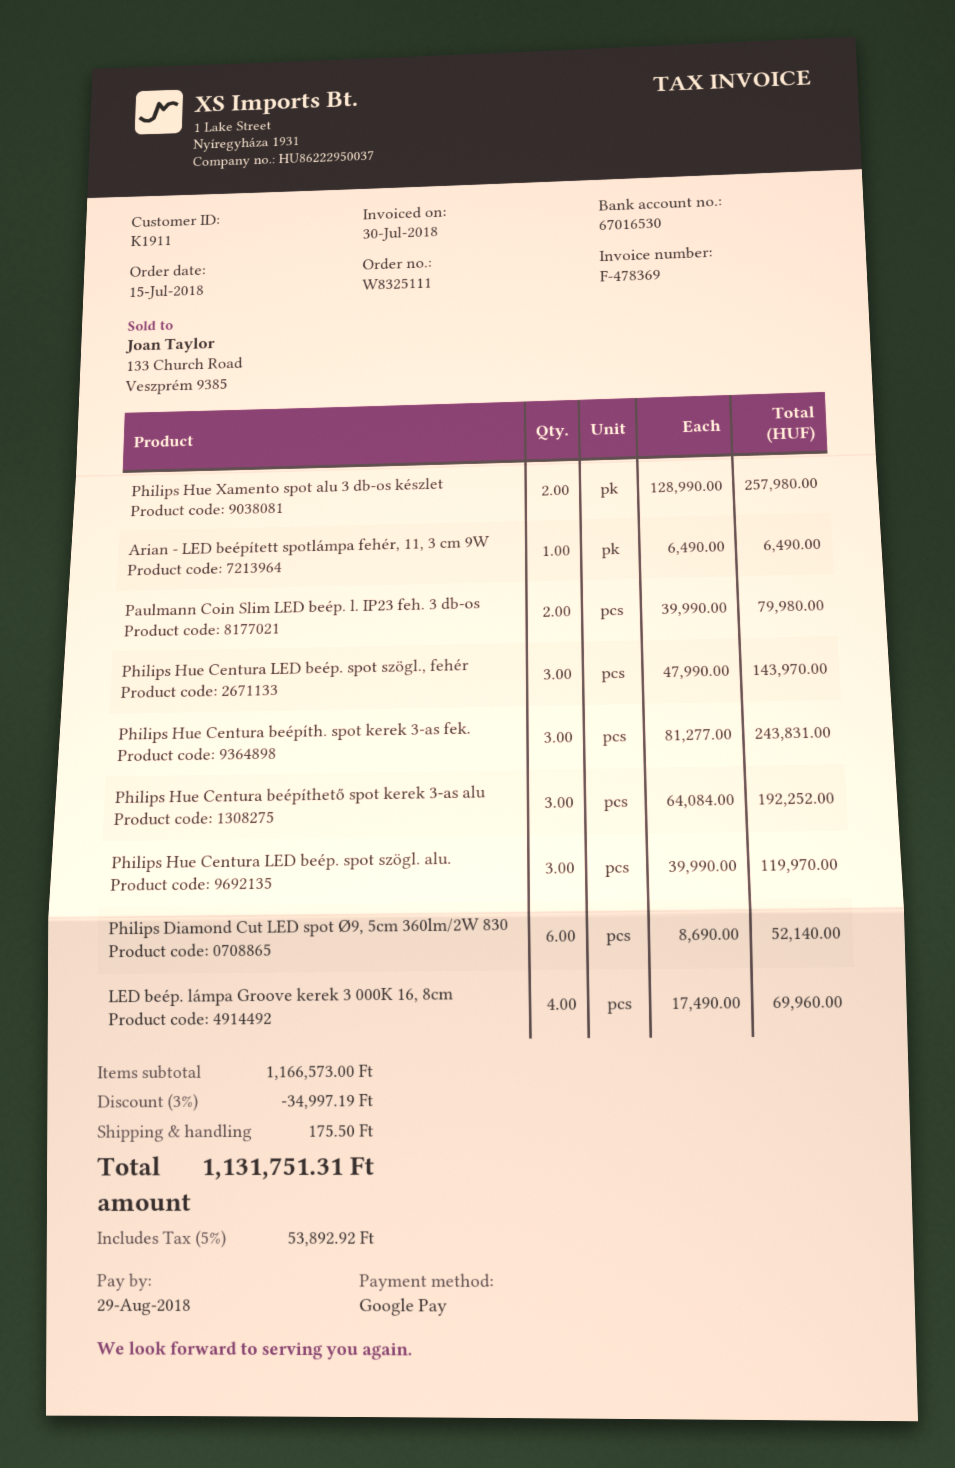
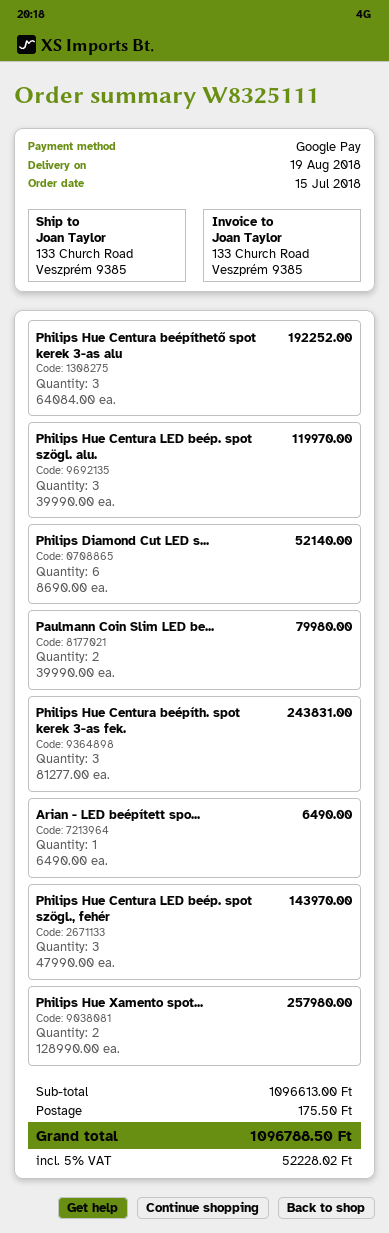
LED beép. lámpa Groove kerek 3 000K 16, 8cm: 4 x 17490.00 = 69960.00 -> none
subtotal: 1166573.00 -> 1096613.00
discount: 3% = 34997.19 -> none
tax: 5% = 53892.92 -> 5% = 52228.02
total: 1131751.31 -> 1096788.50

